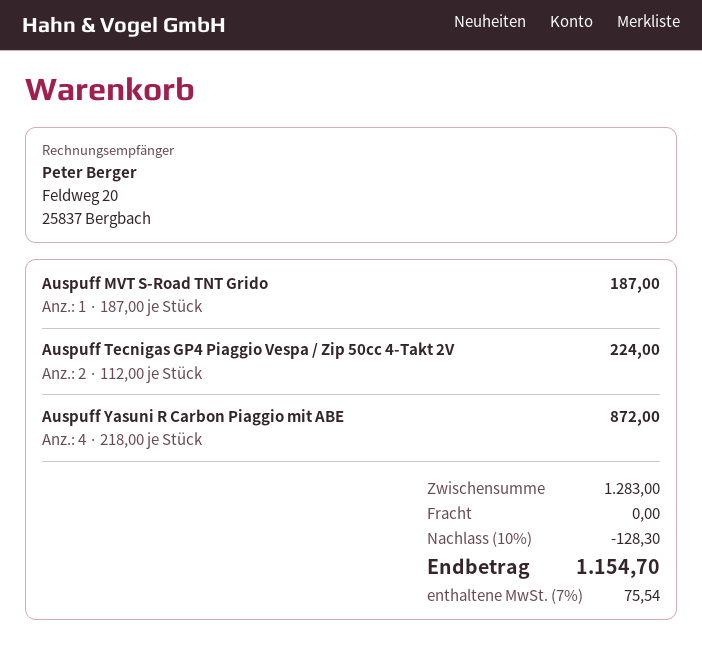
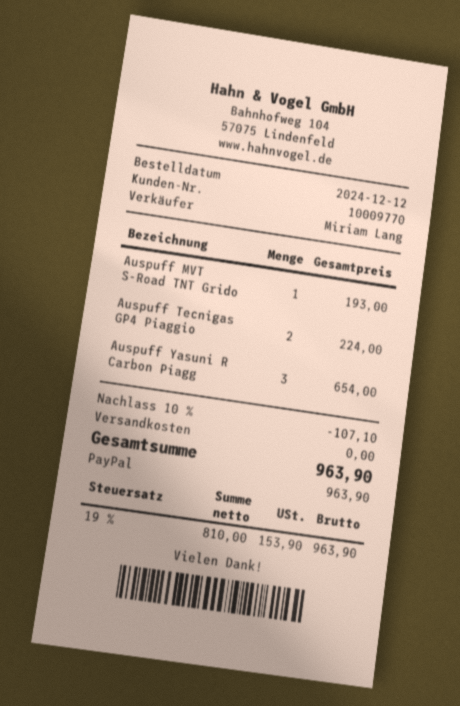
Auspuff MVT S-Road TNT Grido: 1 for 187.00 -> 1 for 193.00
Auspuff Yasuni R Carbon Piaggio mit ABE: 4 for 872.00 -> 3 for 654.00
discount: 10% = 128.30 -> 10% = 107.10
tax: 7% = 75.54 -> 19% = 153.90
total: 1154.70 -> 963.90

